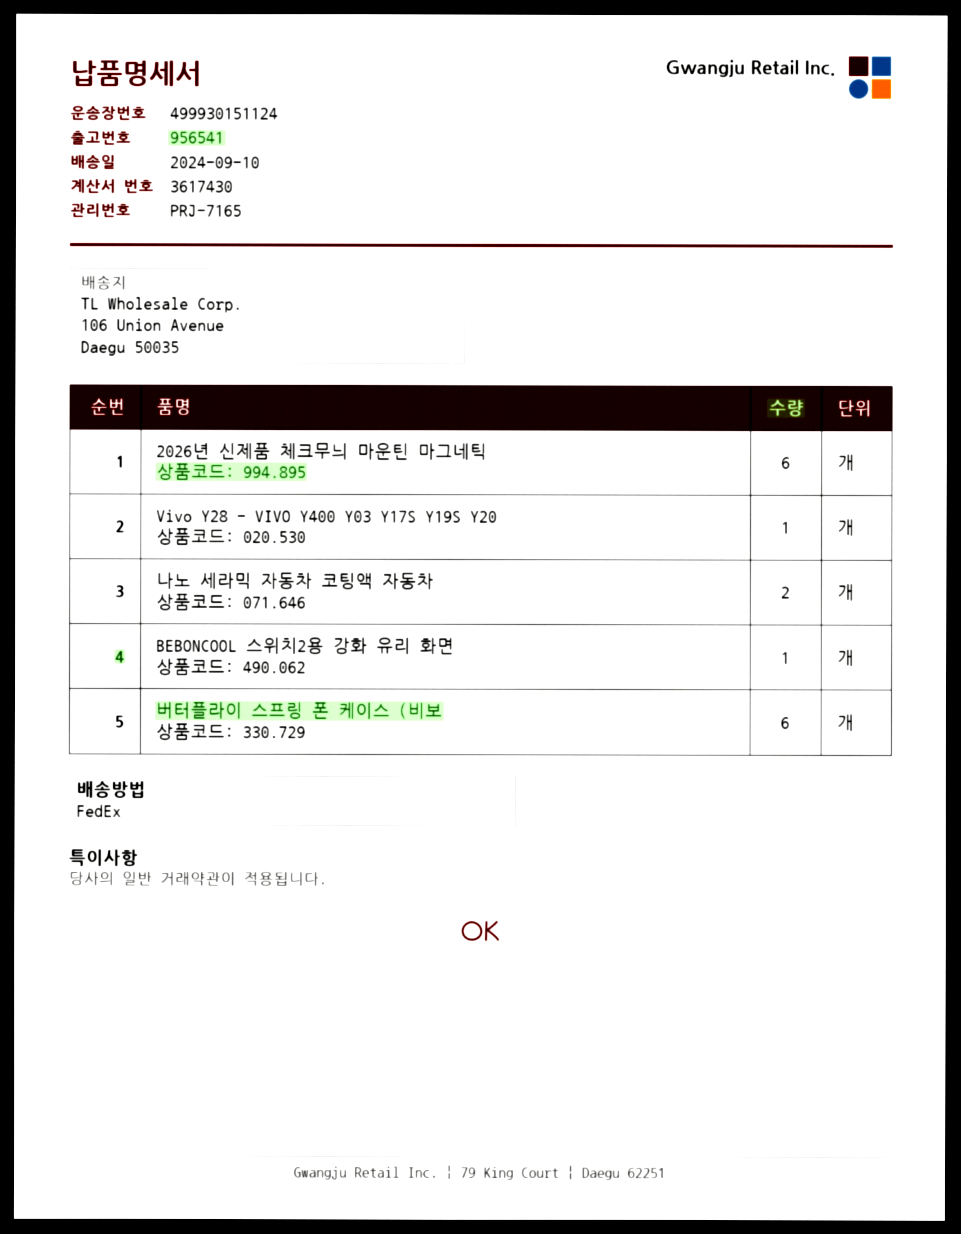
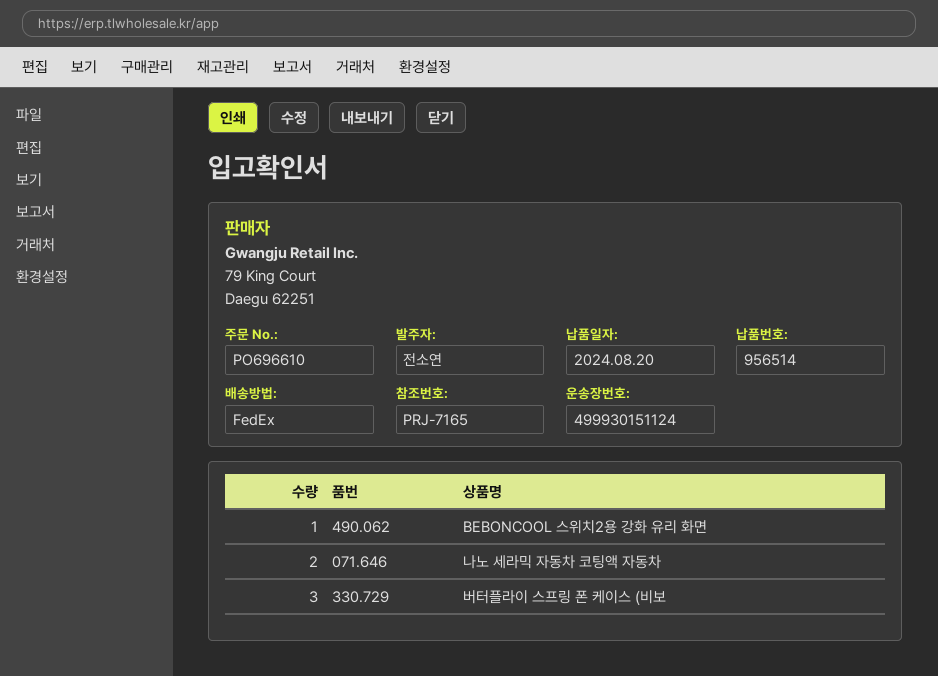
delivery note number: 956541 -> 956514
delivery date: 2024-09-10 -> 2024-08-20
2026년 신제품 체크무늬 마운틴 마그네틱: 6 -> none
Vivo Y28 - VIVO Y400 Y03 Y17S Y19S Y20: 1 -> none
버터플라이 스프링 폰 케이스 (비보: 6 -> 3

